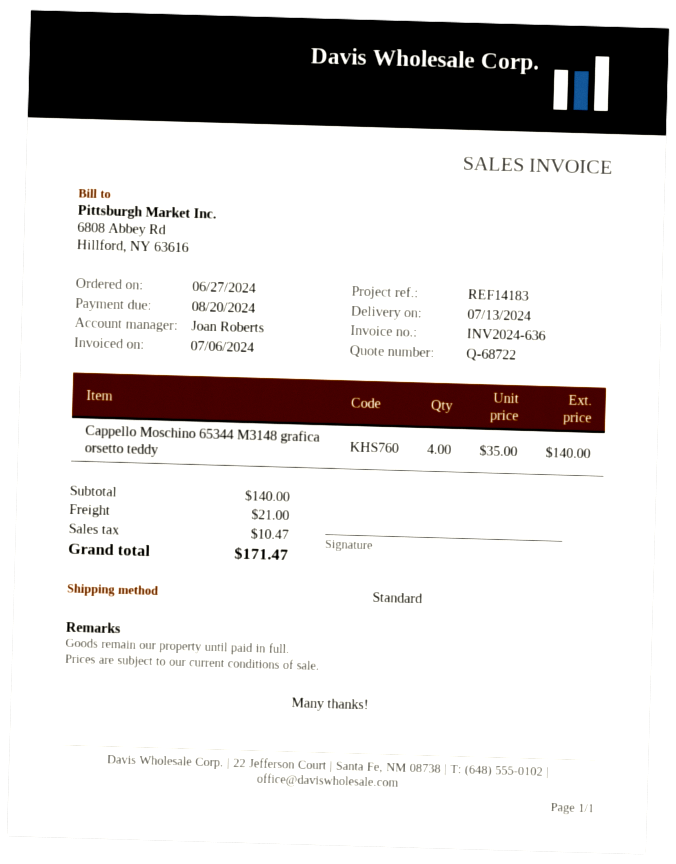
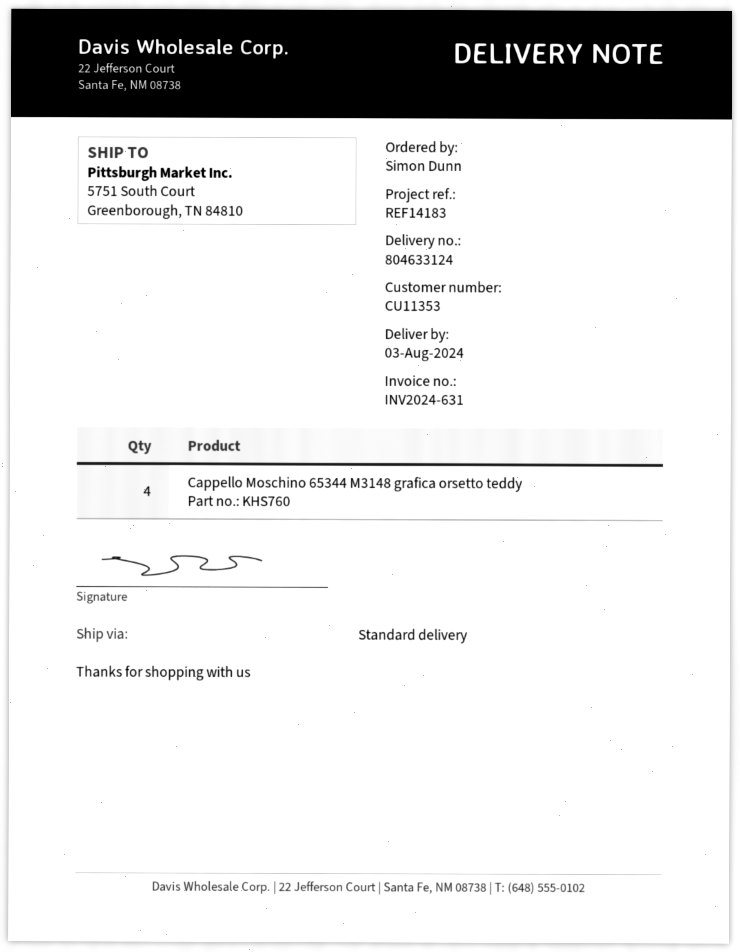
delivery date: 2024-07-13 -> 2024-08-03
invoice number: INV2024-636 -> INV2024-631

